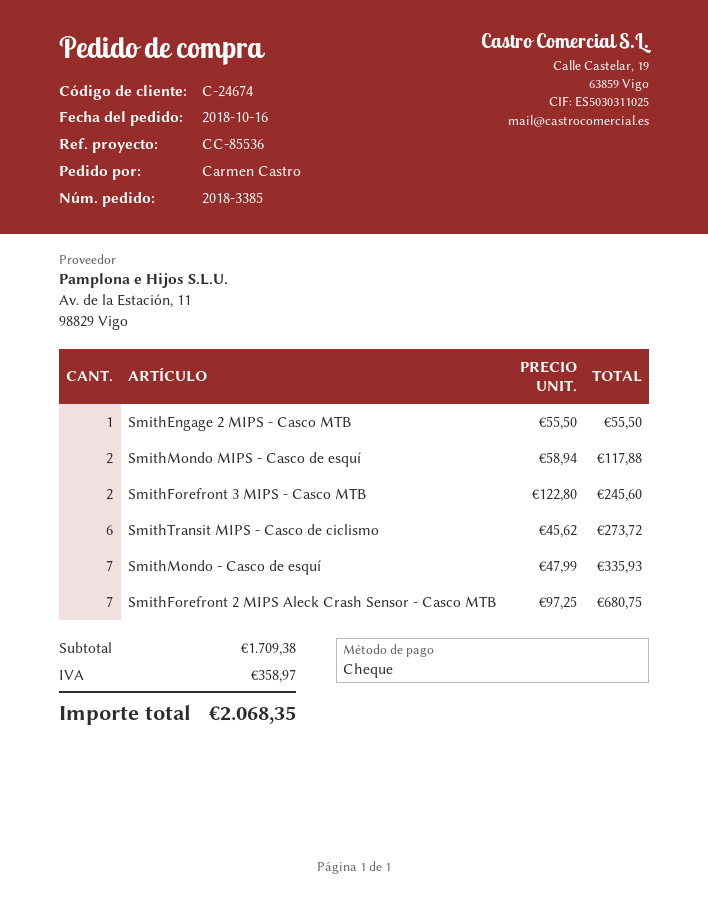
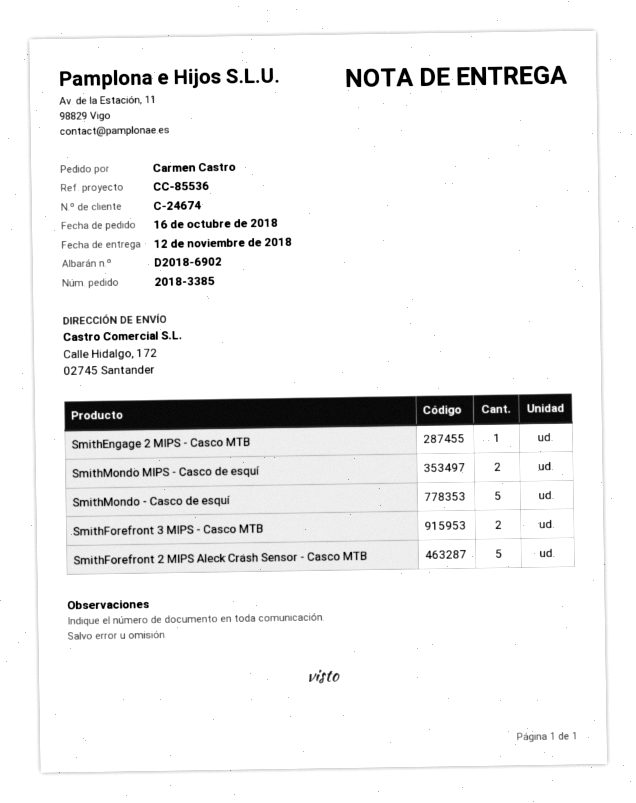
SmithTransit MIPS - Casco de ciclismo: 6 -> none
SmithMondo - Casco de esquí: 7 -> 5
SmithForefront 2 MIPS Aleck Crash Sensor - Casco MTB: 7 -> 5

